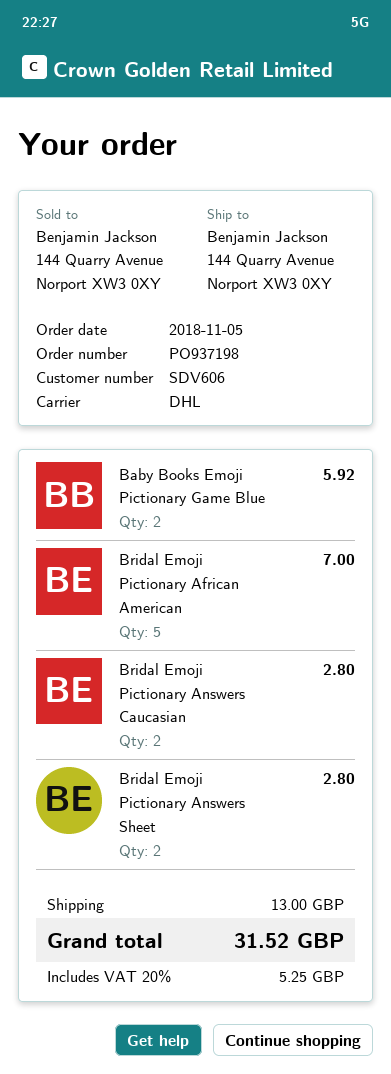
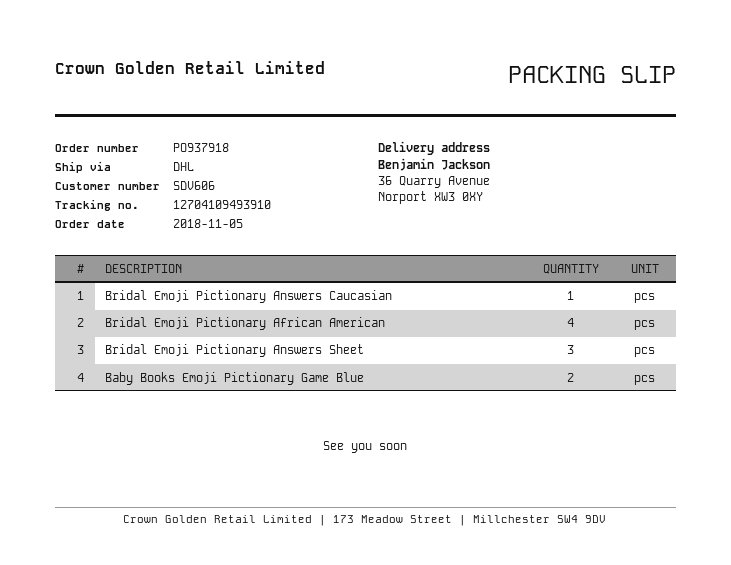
order number: PO937198 -> PO937918
ship to: 144 Quarry Avenue, Norport XW3 0XY -> 36 Quarry Avenue, Norport XW3 0XY
Bridal Emoji Pictionary African American: 5 -> 4
Bridal Emoji Pictionary Answers Caucasian: 2 -> 1
Bridal Emoji Pictionary Answers Sheet: 2 -> 3

